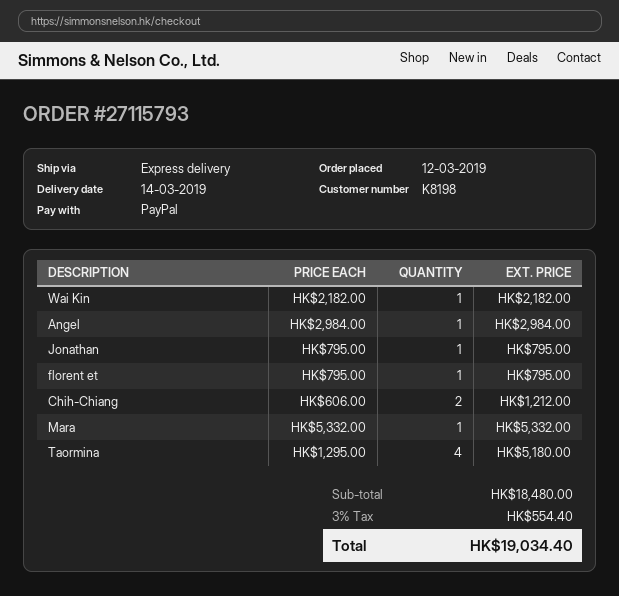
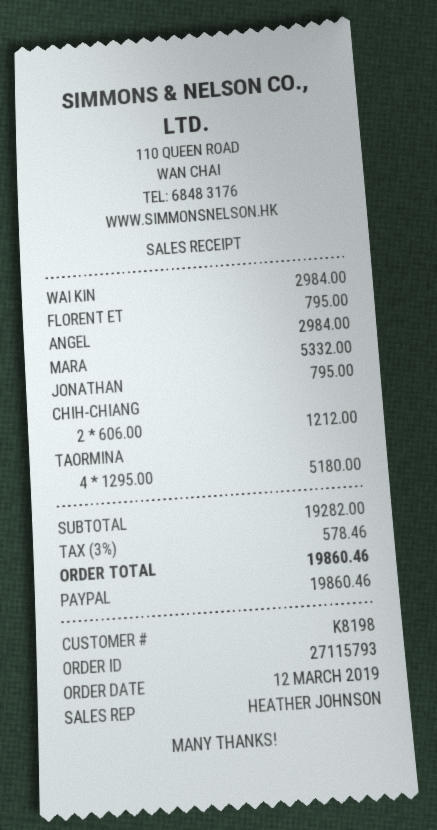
Wai Kin: 1 x 2182.00 = 2182.00 -> 1 x 2984.00 = 2984.00
subtotal: 18480.00 -> 19282.00
tax: 3% = 554.40 -> 3% = 578.46
total: 19034.40 -> 19860.46

